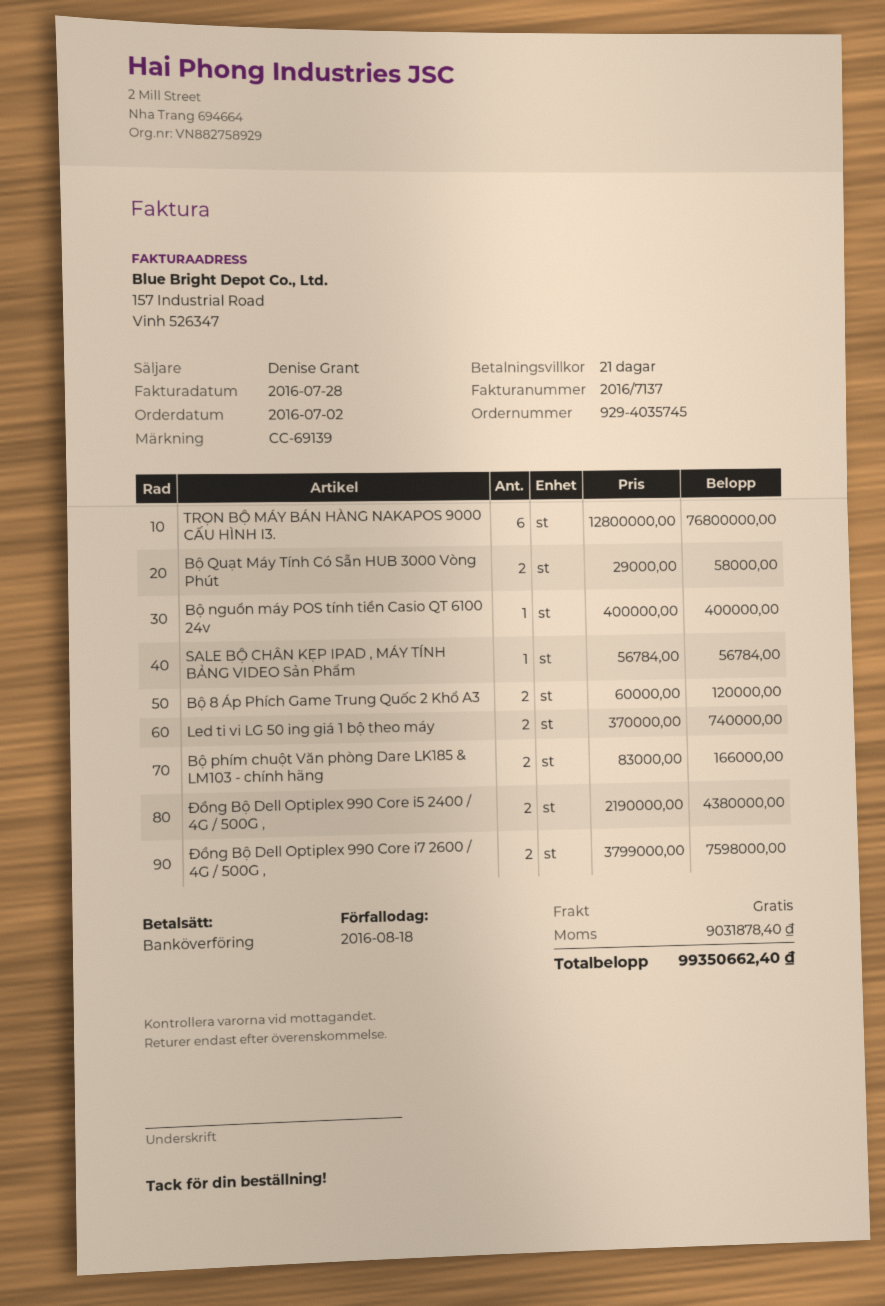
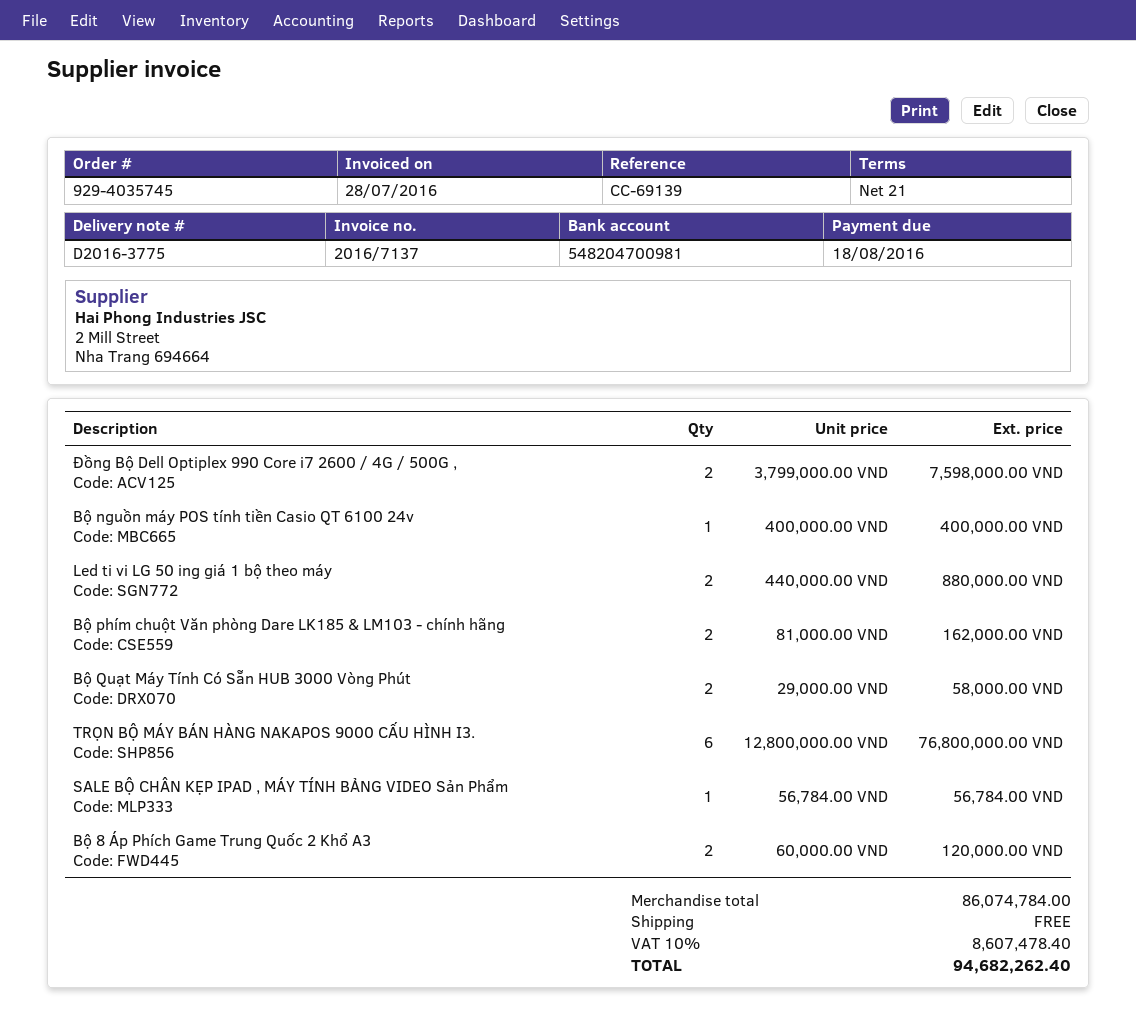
Led ti vi LG 50 ing giá 1 bộ theo máy: 2 x 370000.00 = 740000.00 -> 2 x 440000.00 = 880000.00
Bộ phím chuột Văn phòng Dare LK185 & LM103 - chính hãng: 2 x 83000.00 = 166000.00 -> 2 x 81000.00 = 162000.00
Đồng Bộ Dell Optiplex 990 Core i5 2400 / 4G / 500G ,: 2 x 2190000.00 = 4380000.00 -> none
tax: 9031878.40 -> 8607478.40
total: 99350662.40 -> 94682262.40

